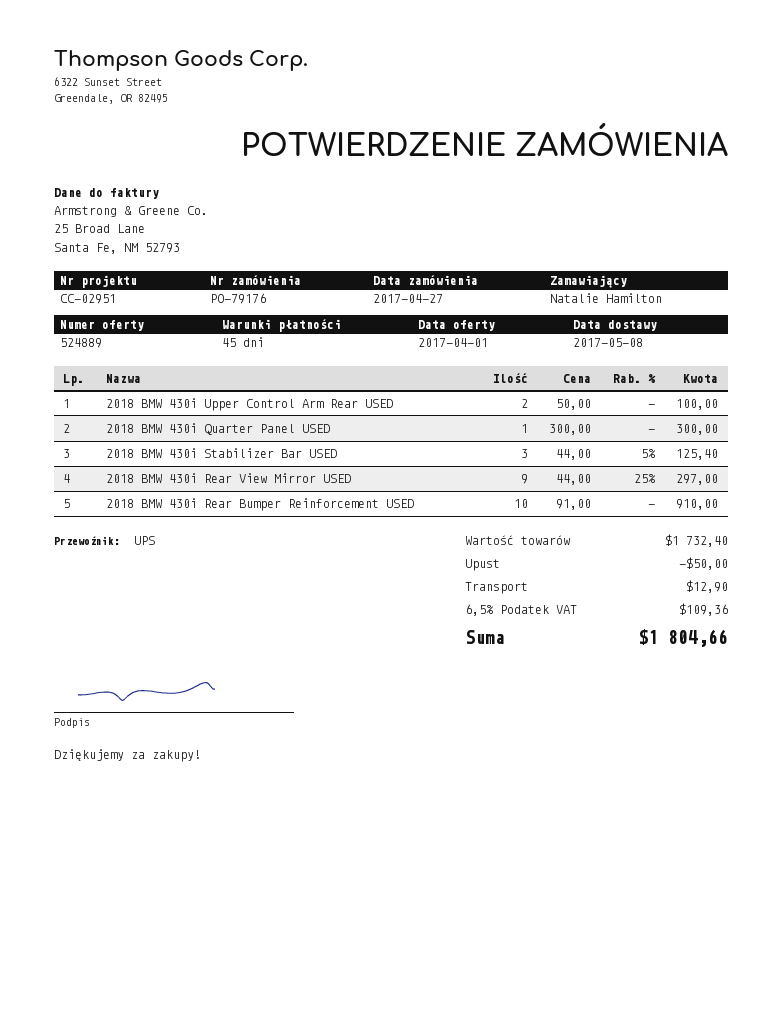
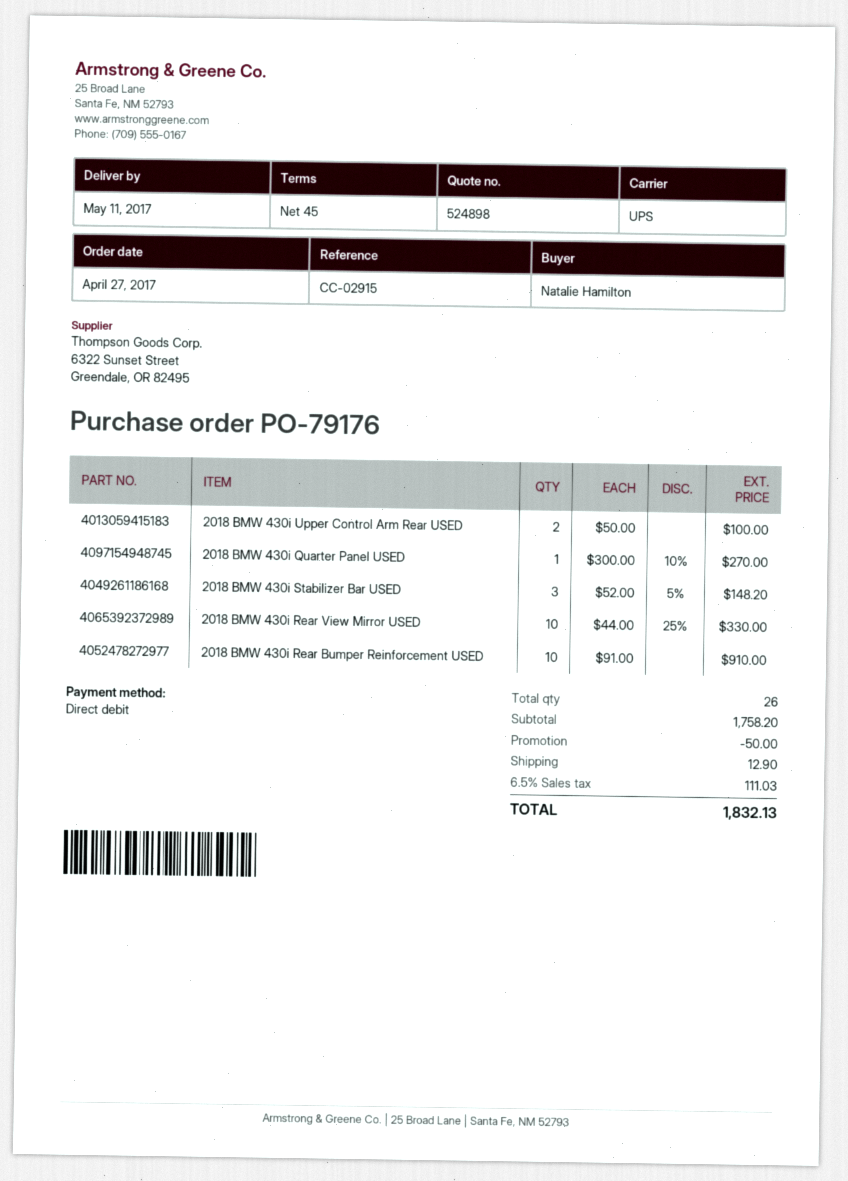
quote number: 524889 -> 524898
delivery date: 2017-05-08 -> 2017-05-11
reference: CC-02951 -> CC-02915
2018 BMW 430i Quarter Panel USED: 1 x 300.00 = 300.00 -> 1 x 300.00 - 10% = 270.00
2018 BMW 430i Stabilizer Bar USED: 3 x 44.00 - 5% = 125.40 -> 3 x 52.00 - 5% = 148.20
2018 BMW 430i Rear View Mirror USED: 9 x 44.00 - 25% = 297.00 -> 10 x 44.00 - 25% = 330.00
subtotal: 1732.40 -> 1758.20
tax: 6.5% = 109.36 -> 6.5% = 111.03
total: 1804.66 -> 1832.13

